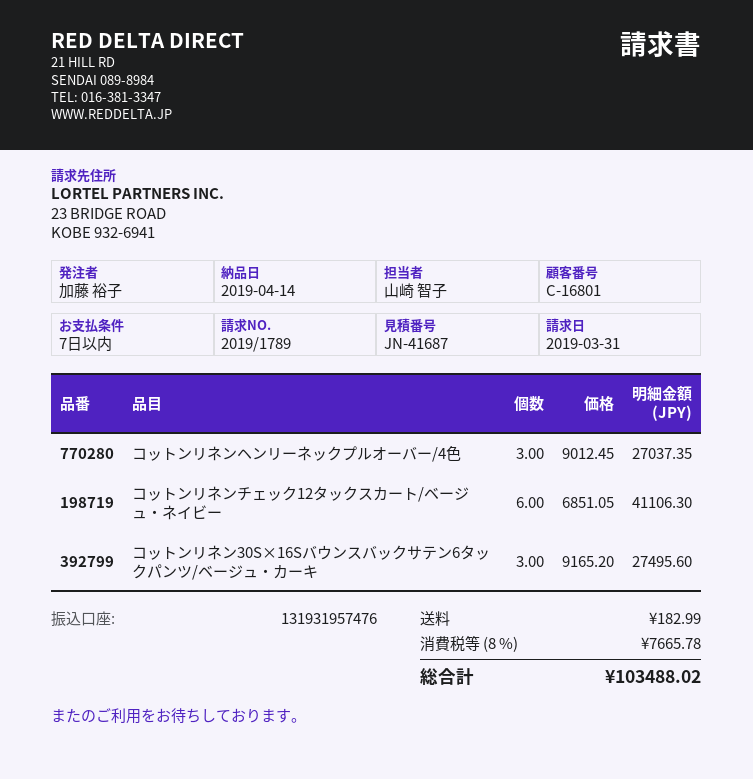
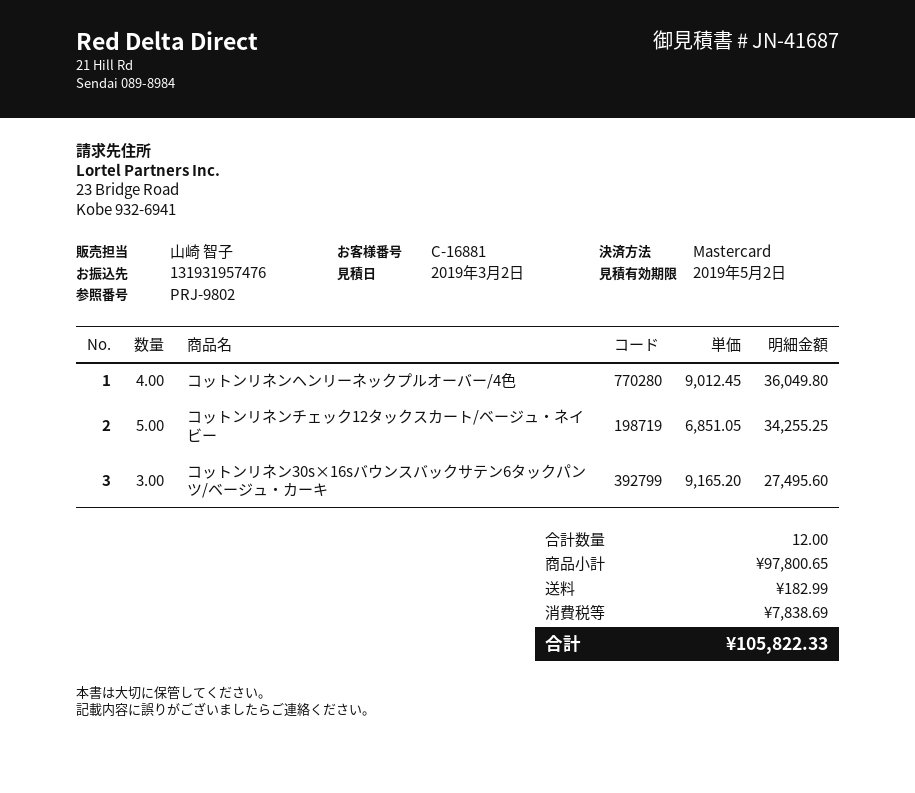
customer number: C-16801 -> C-16881
コットンリネンヘンリーネックプルオーバー/4色: 3 x 9012.45 = 27037.35 -> 4 x 9012.45 = 36049.80
コットンリネンチェック12タックスカート/ベージュ・ネイビー: 6 x 6851.05 = 41106.30 -> 5 x 6851.05 = 34255.25
tax: 7665.78 -> 7838.69
total: 103488.02 -> 105822.33

